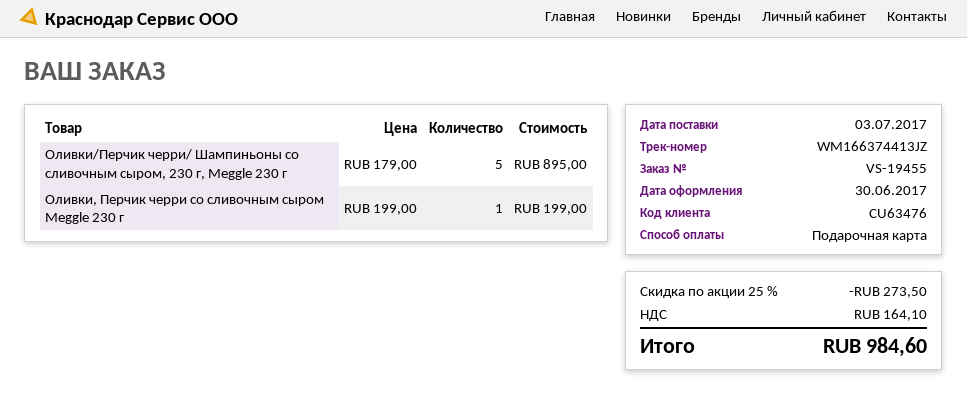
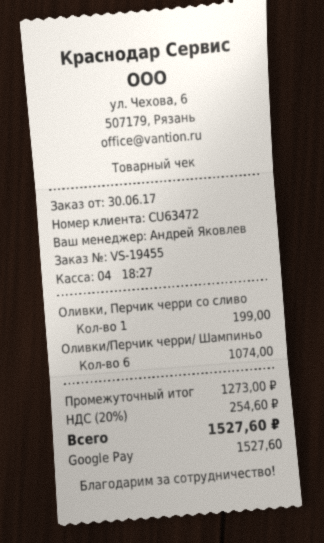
customer number: CU63476 -> CU63472
payment method: gift card -> Google Pay
Оливки/Перчик черри/ Шампиньоны со сливочным сыром, 230 г, Meggle 230 г: 5 for 895.00 -> 6 for 1074.00
discount: 25% = 273.50 -> none
tax: 164.10 -> 254.60
total: 984.60 -> 1527.60

